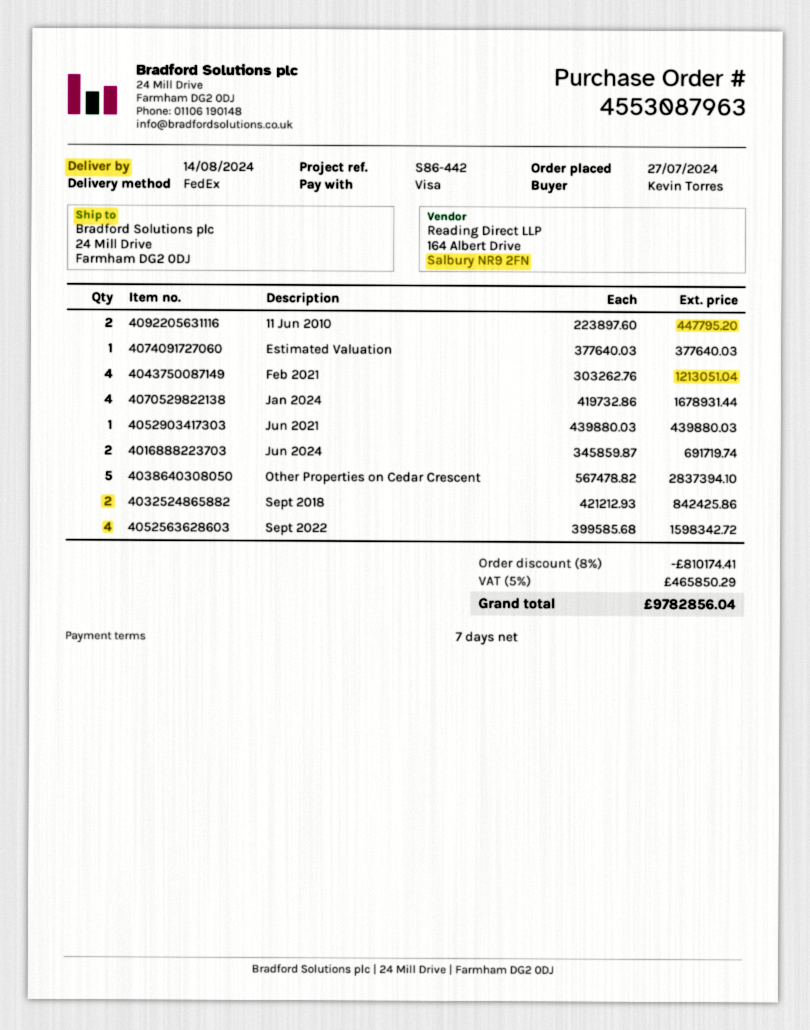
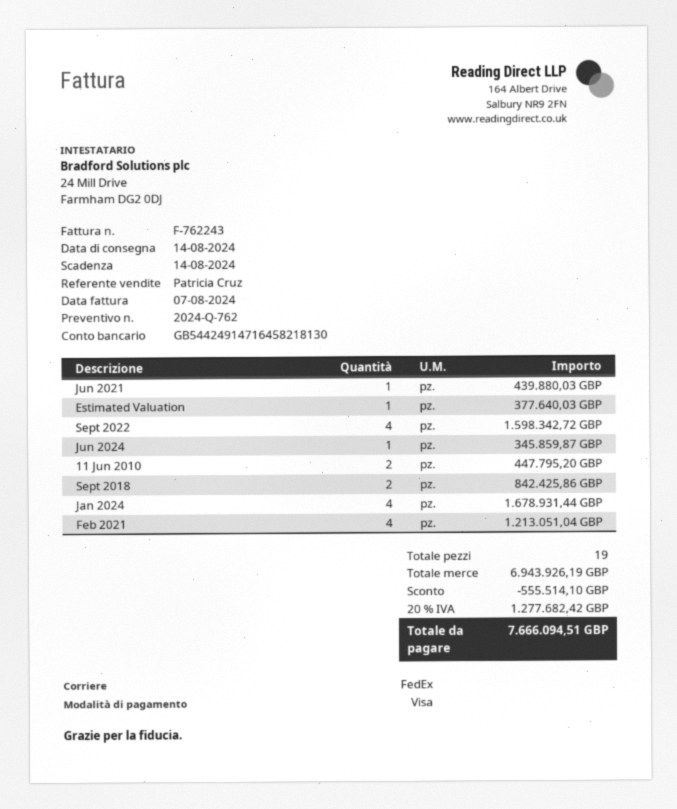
Jun 2024: 2 for 691719.74 -> 1 for 345859.87
Other Properties on Cedar Crescent: 5 for 2837394.10 -> none
discount: 810174.41 -> 555514.10
tax: 5% = 465850.29 -> 20% = 1277682.42
total: 9782856.04 -> 7666094.51

